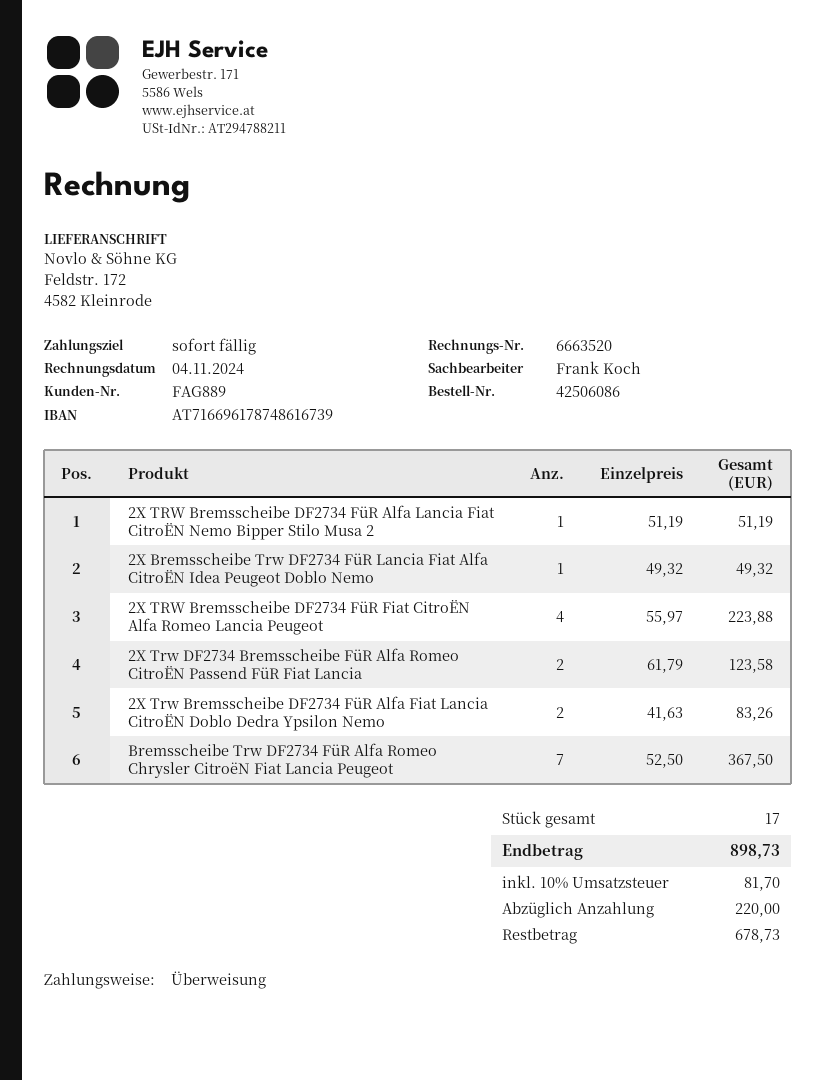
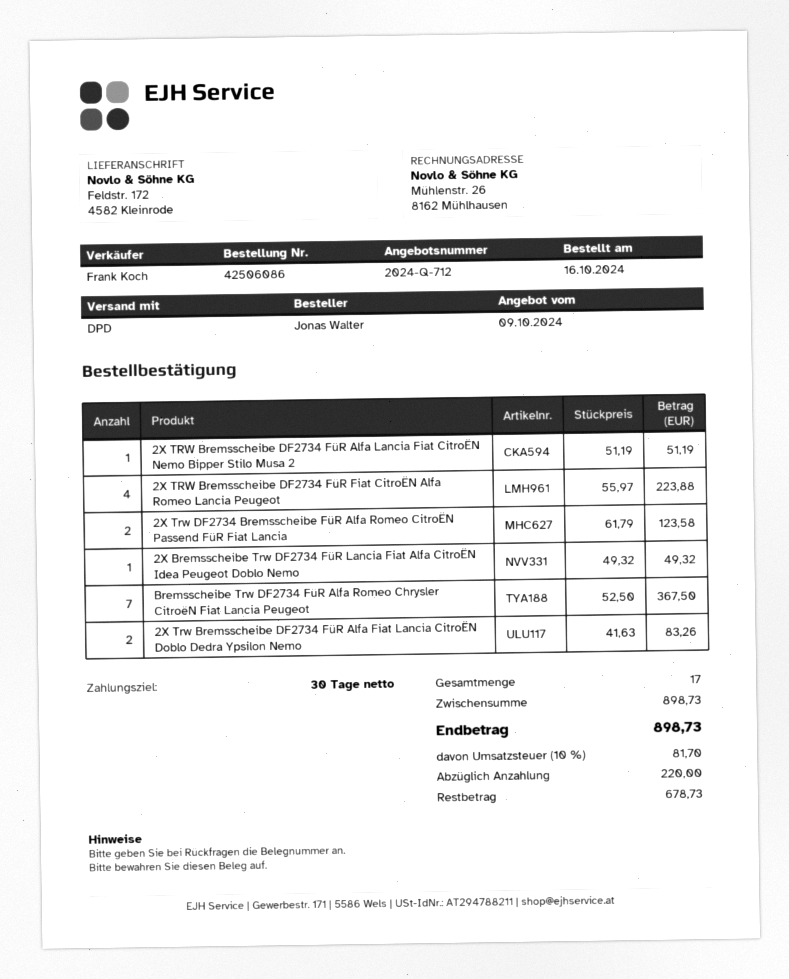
payment terms: on receipt -> 30 days

